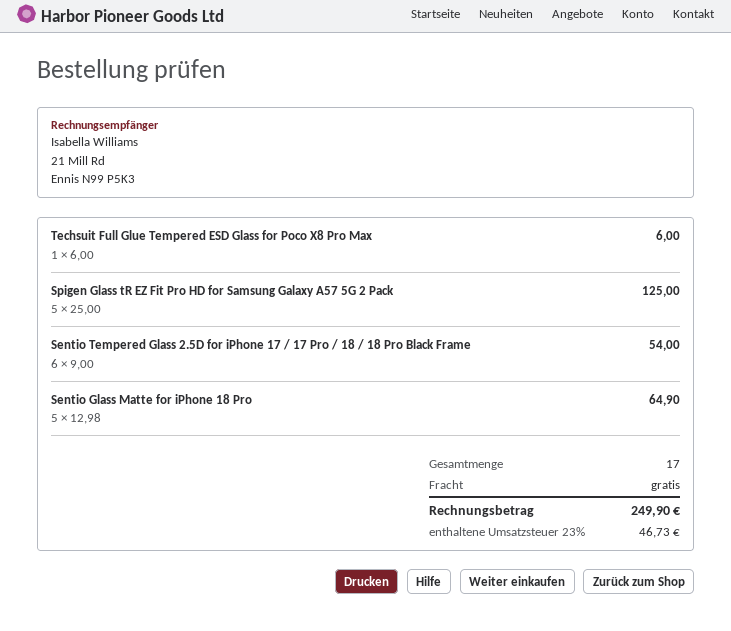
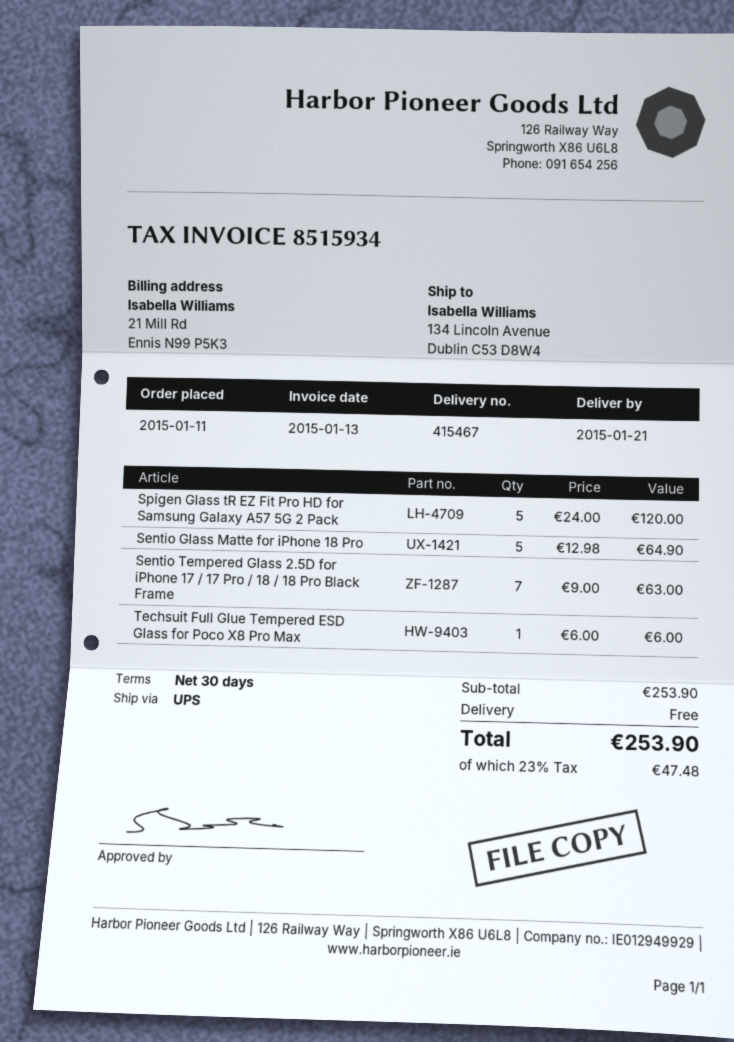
Spigen Glass tR EZ Fit Pro HD for Samsung Galaxy A57 5G 2 Pack: 5 x 25.00 = 125.00 -> 5 x 24.00 = 120.00
Sentio Tempered Glass 2.5D for iPhone 17 / 17 Pro / 18 / 18 Pro Black Frame: 6 x 9.00 = 54.00 -> 7 x 9.00 = 63.00
tax: 23% = 46.73 -> 23% = 47.48
total: 249.90 -> 253.90

